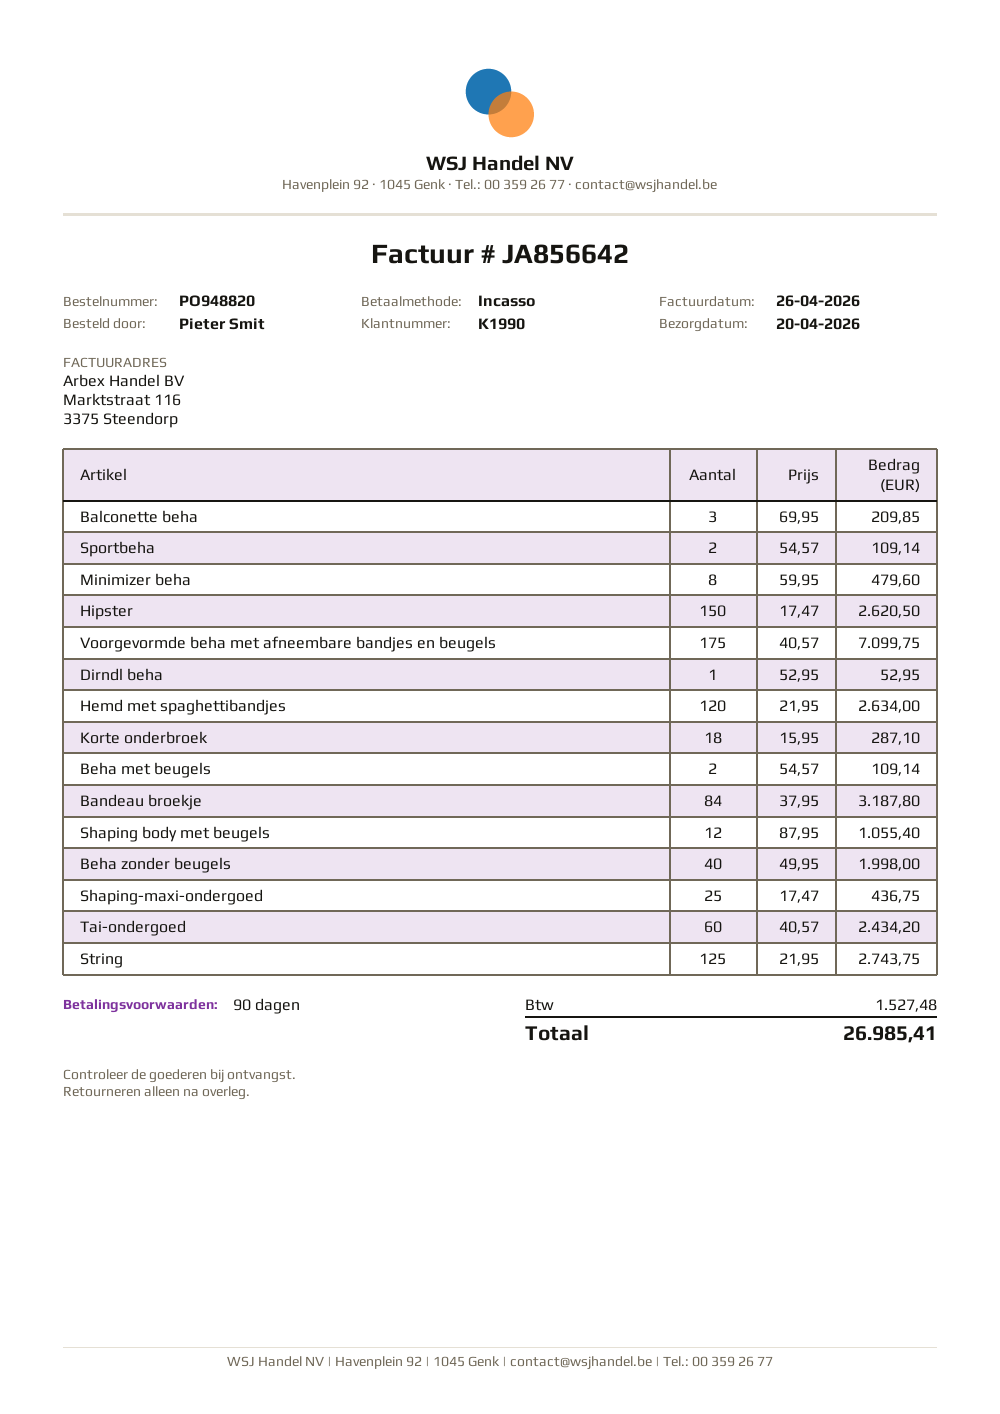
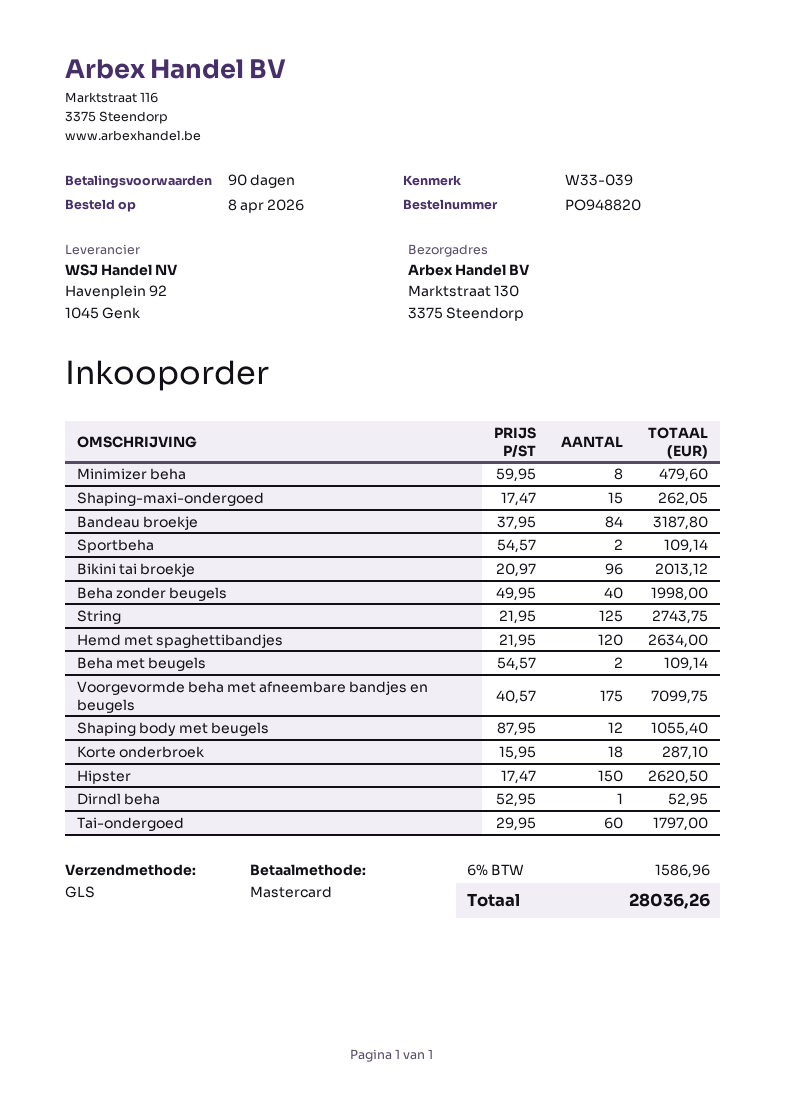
payment method: direct debit -> Mastercard
Balconette beha: 3 x 69.95 = 209.85 -> none
Shaping-maxi-ondergoed: 25 x 17.47 = 436.75 -> 15 x 17.47 = 262.05
Tai-ondergoed: 60 x 40.57 = 2434.20 -> 60 x 29.95 = 1797.00
Bikini tai broekje: none -> 96 x 20.97 = 2013.12
tax: 1527.48 -> 1586.96
total: 26985.41 -> 28036.26

